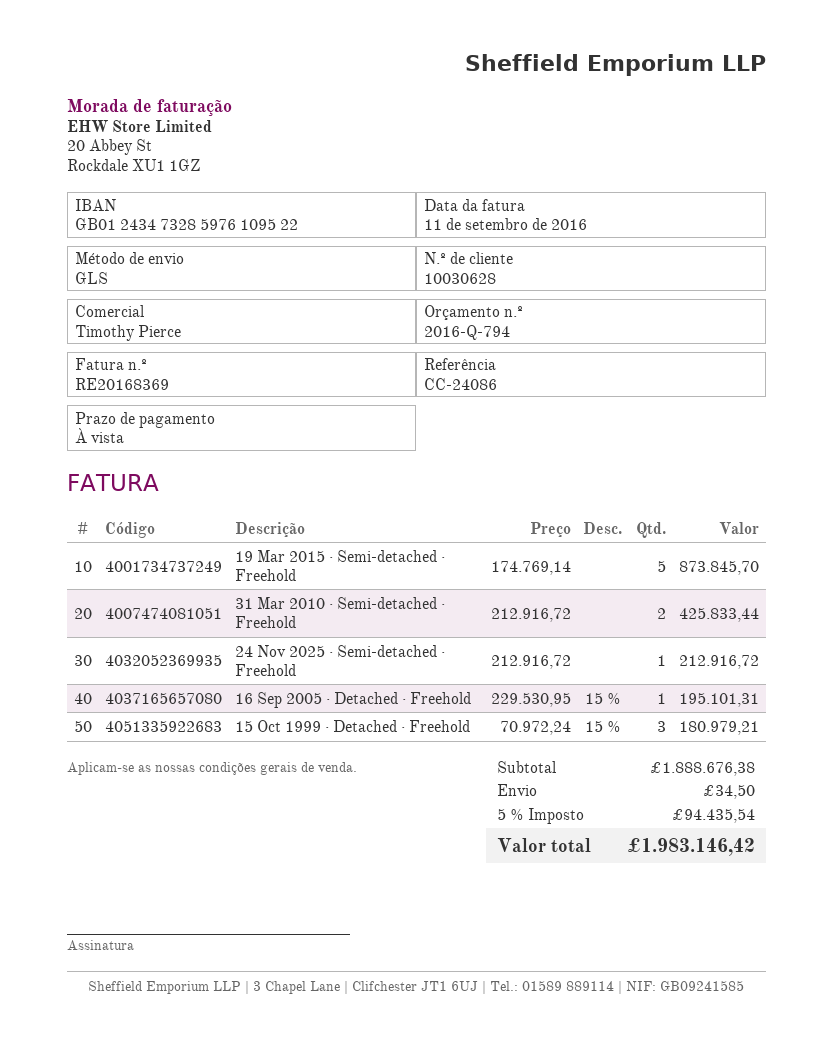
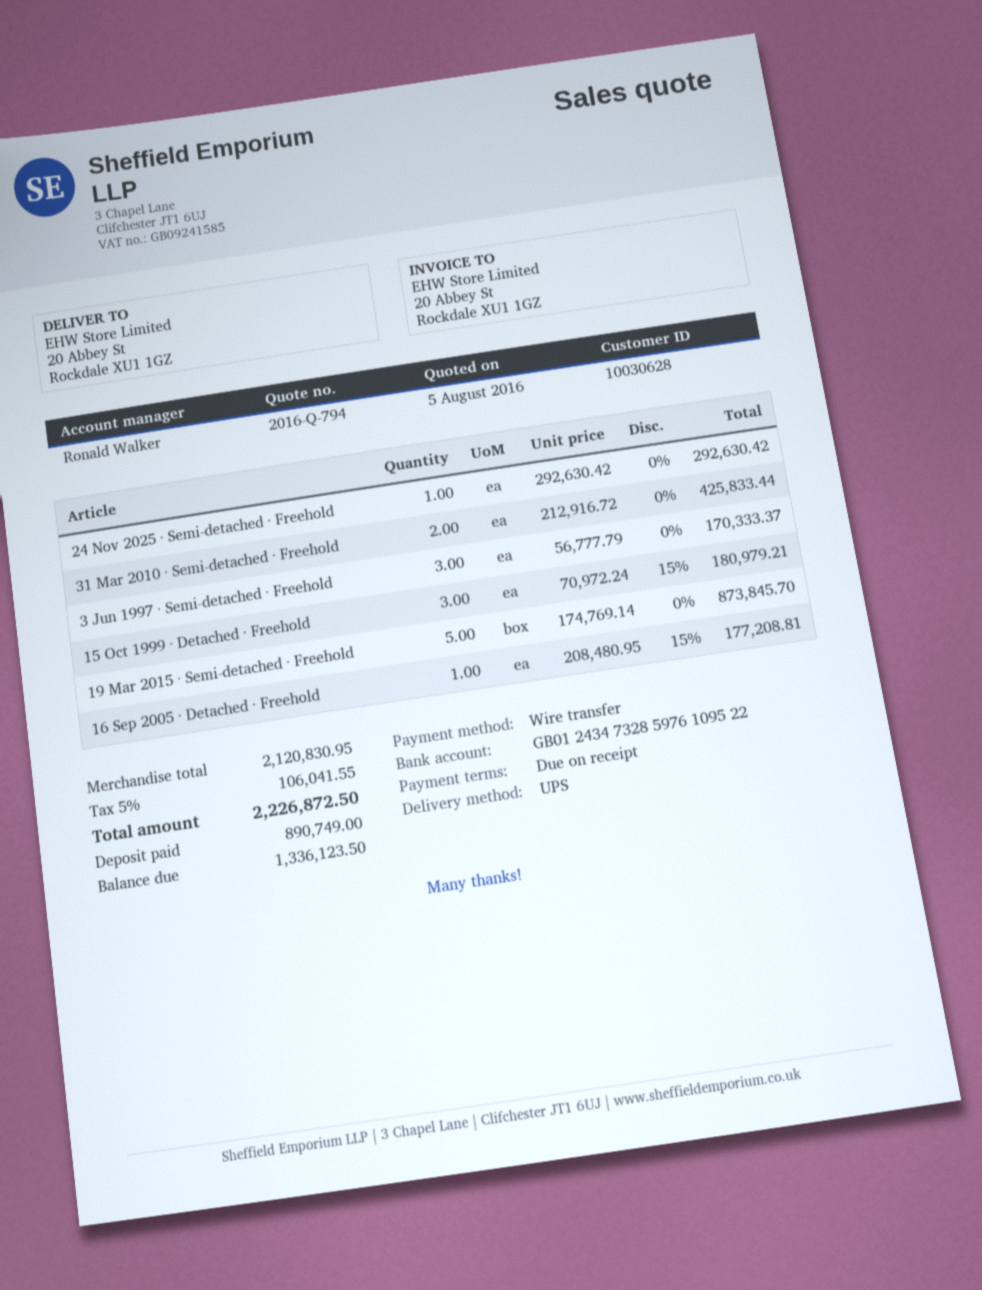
sales rep: Timothy Pierce -> Ronald Walker
shipping method: GLS -> UPS
24 Nov 2025 · Semi-detached · Freehold: 1 x 212916.72 = 212916.72 -> 1 x 292630.42 = 292630.42
16 Sep 2005 · Detached · Freehold: 1 x 229530.95 - 15% = 195101.31 -> 1 x 208480.95 - 15% = 177208.81
3 Jun 1997 · Semi-detached · Freehold: none -> 3 x 56777.79 = 170333.37
subtotal: 1888676.38 -> 2120830.95
shipping: 34.50 -> none
tax: 5% = 94435.54 -> 5% = 106041.55
total: 1983146.42 -> 2226872.50

